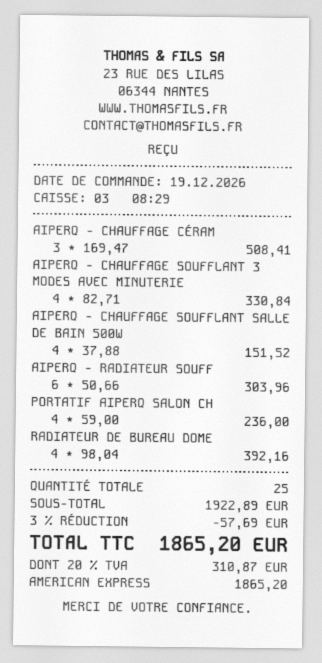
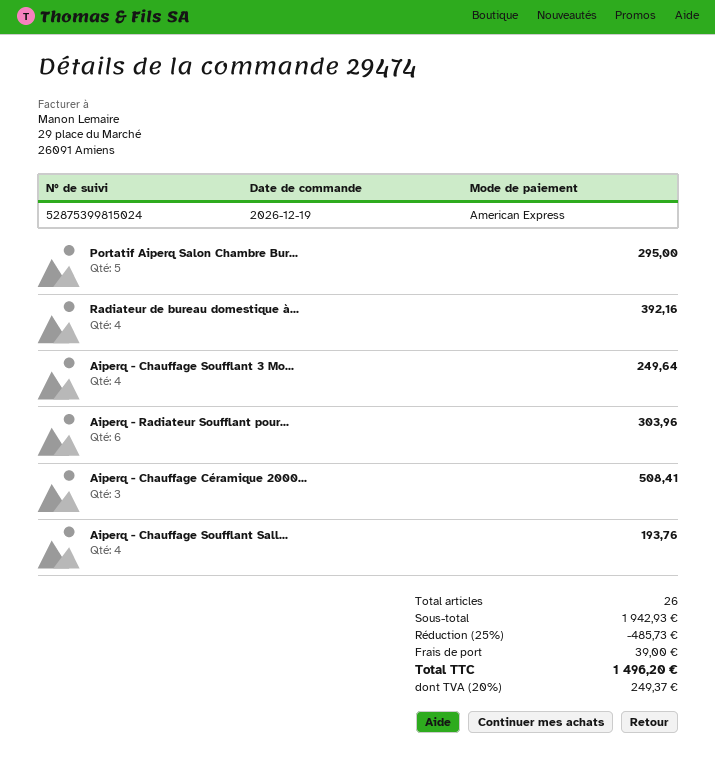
AIPERQ - CHAUFFAGE SOUFFLANT 3 MODES AVEC MINUTERIE: 4 for 330.84 -> 4 for 249.64
AIPERQ - CHAUFFAGE SOUFFLANT SALLE DE BAIN 500W: 4 for 151.52 -> 4 for 193.76
PORTATIF AIPERQ SALON CH: 4 for 236.00 -> 5 for 295.00
total quantity: 25 -> 26
subtotal: 1922.89 -> 1942.93
discount: 3% = 57.69 -> 25% = 485.73
shipping: none -> 39.00
tax: 20% = 310.87 -> 20% = 249.37
total: 1865.20 -> 1496.20

